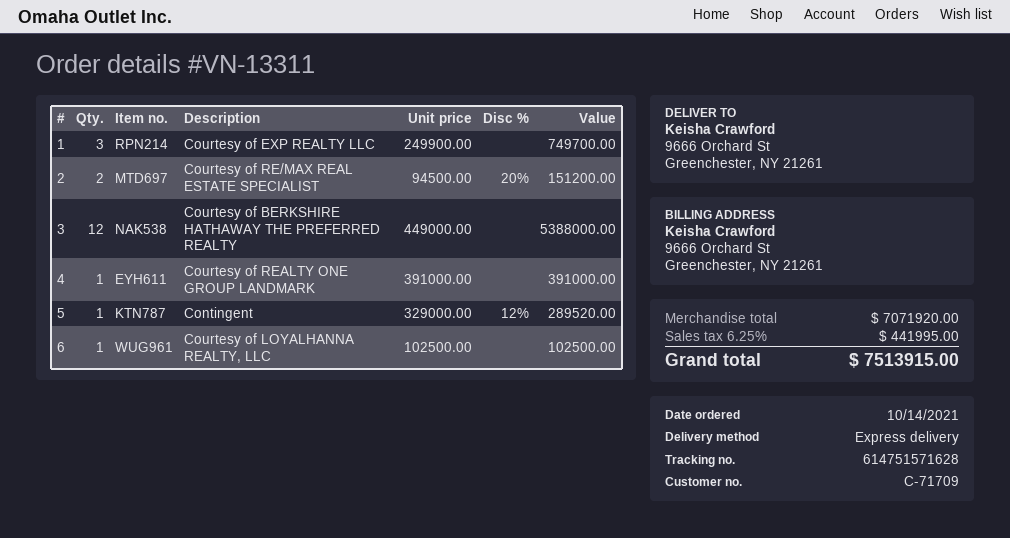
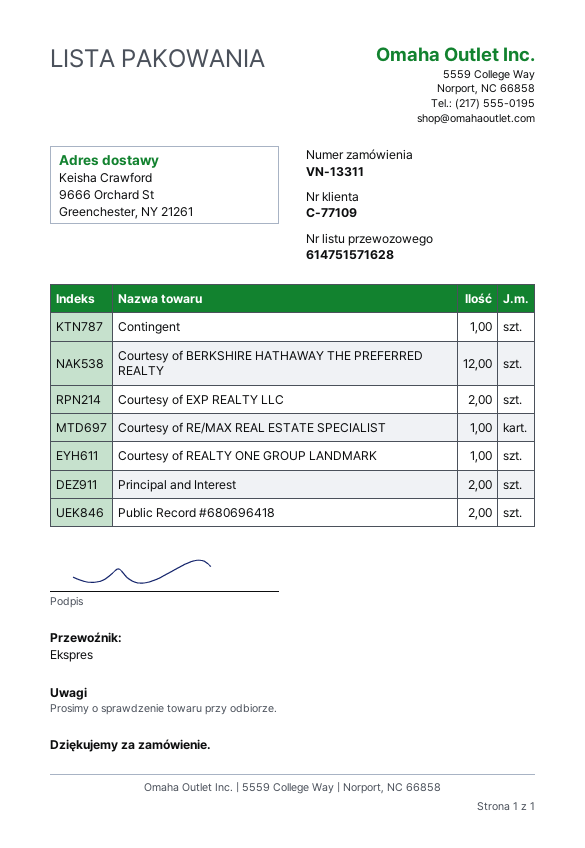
customer number: C-71709 -> C-77109
Courtesy of EXP REALTY LLC: 3 -> 2
Courtesy of RE/MAX REAL ESTATE SPECIALIST: 2 -> 1
Courtesy of LOYALHANNA REALTY, LLC: 1 -> none
Principal and Interest: none -> 2
Public Record #680696418: none -> 2

